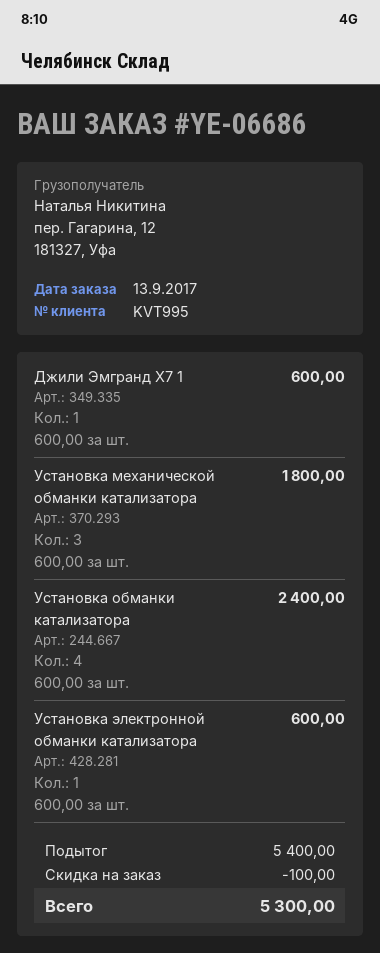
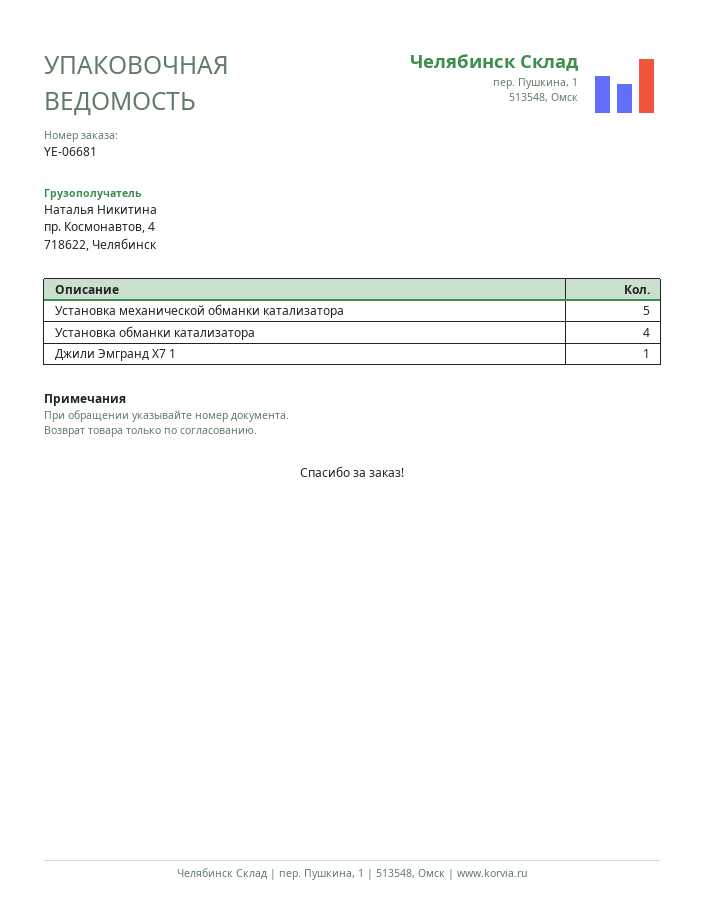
order number: YE-06686 -> YE-06681
ship to: пер. Гагарина, 12, 181327, Уфа -> пр. Космонавтов, 4, 718622, Челябинск
Установка механической обманки катализатора: 3 -> 5
Установка электронной обманки катализатора: 1 -> none

